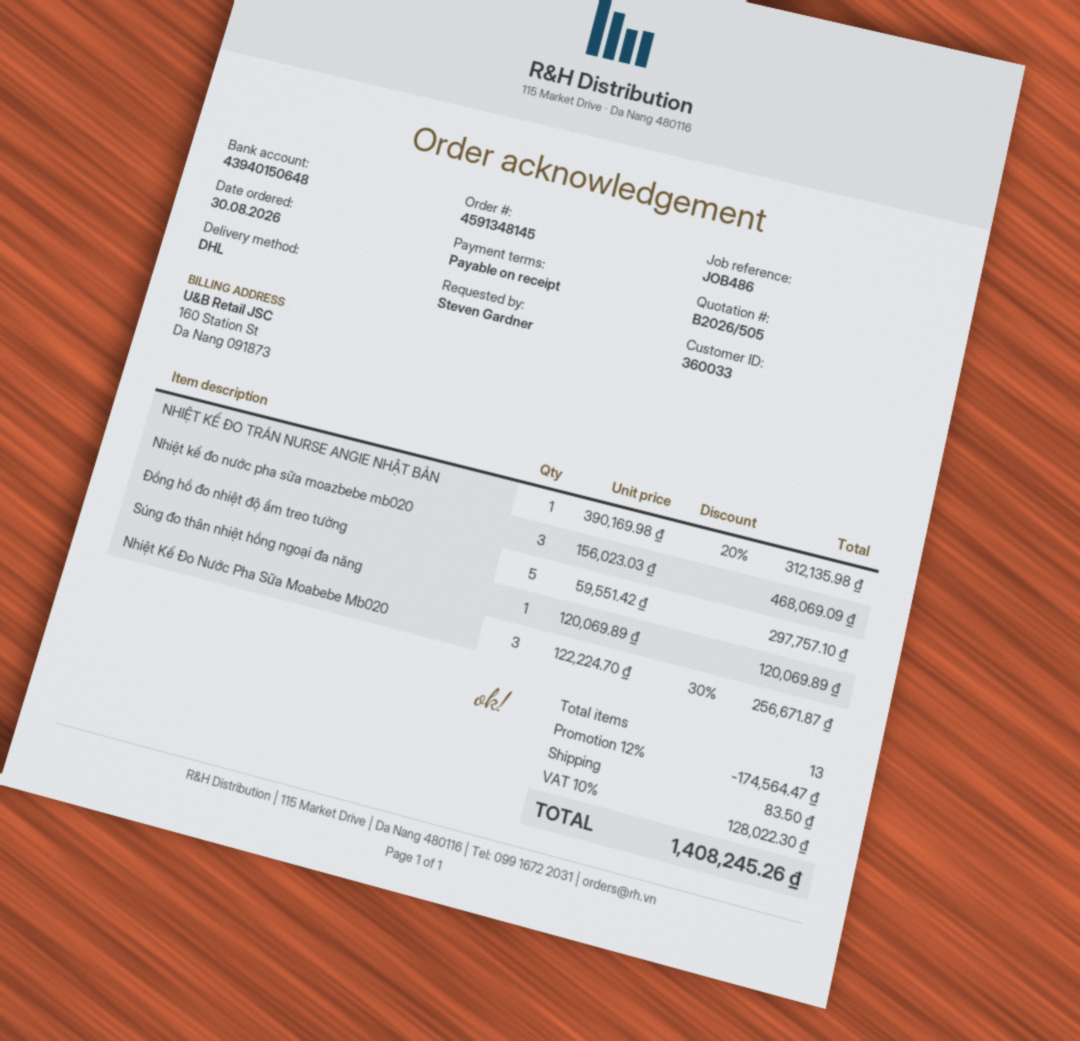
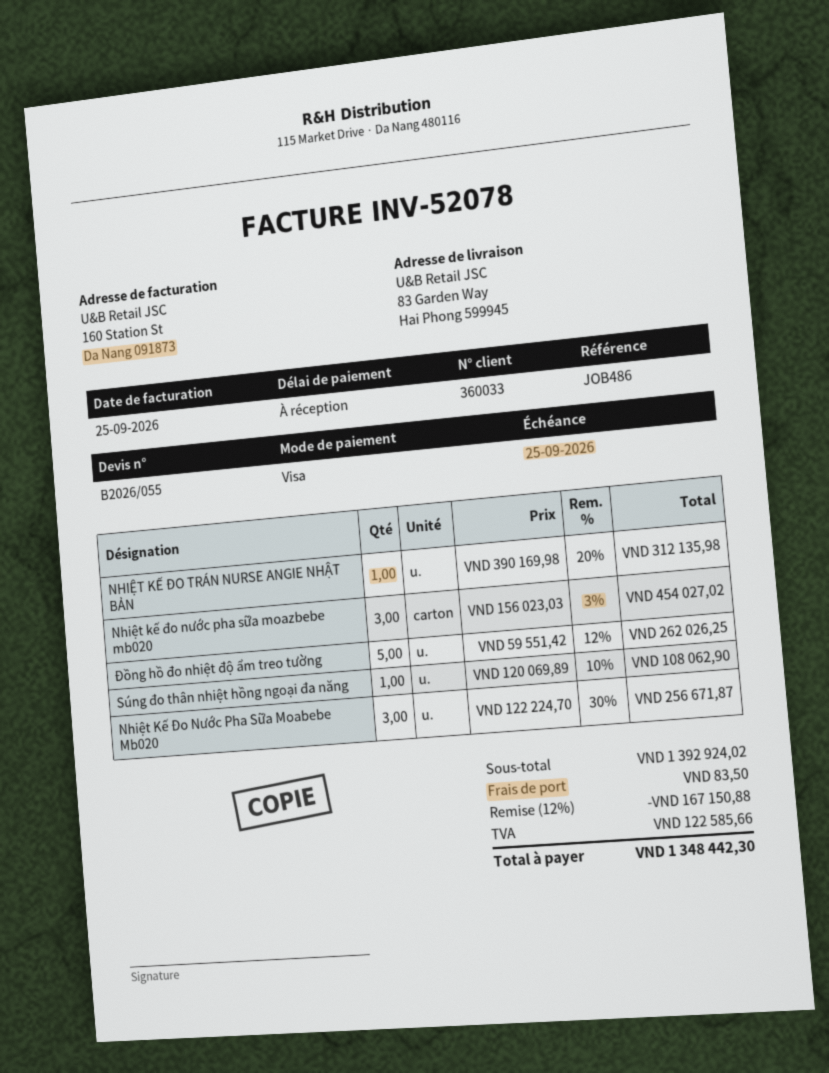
quote number: B2026/505 -> B2026/055
Nhiệt kế đo nước pha sữa moazbebe mb020: 3 x 156023.03 = 468069.09 -> 3 x 156023.03 - 3% = 454027.02
Đồng hồ đo nhiệt độ ẩm treo tường: 5 x 59551.42 = 297757.10 -> 5 x 59551.42 - 12% = 262026.25
Súng đo thân nhiệt hồng ngoại đa năng: 1 x 120069.89 = 120069.89 -> 1 x 120069.89 - 10% = 108062.90
discount: 12% = 174564.47 -> 12% = 167150.88
tax: 128022.30 -> 122585.66
total: 1408245.26 -> 1348442.30

